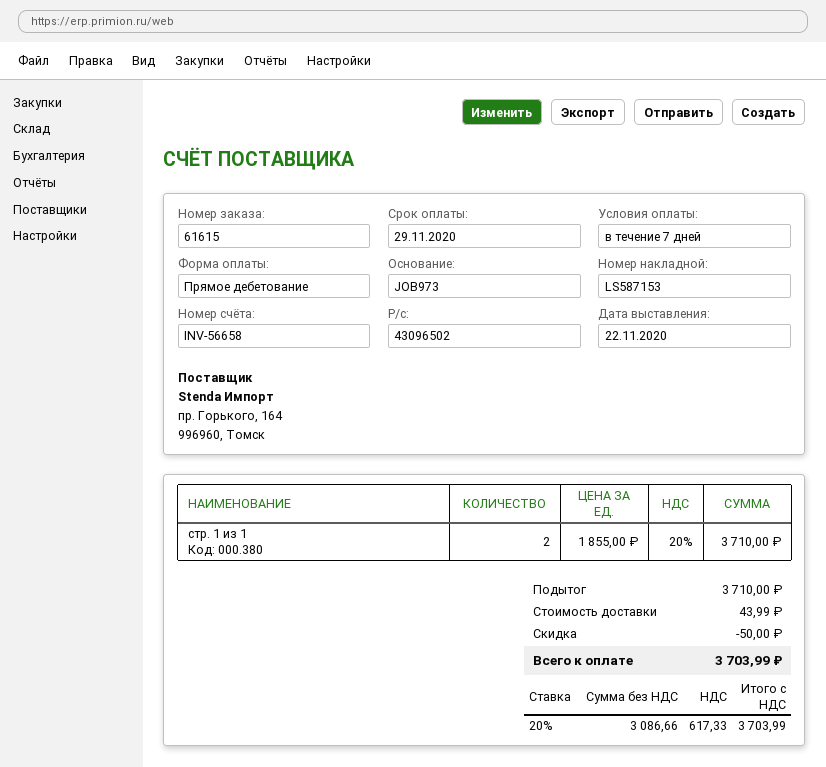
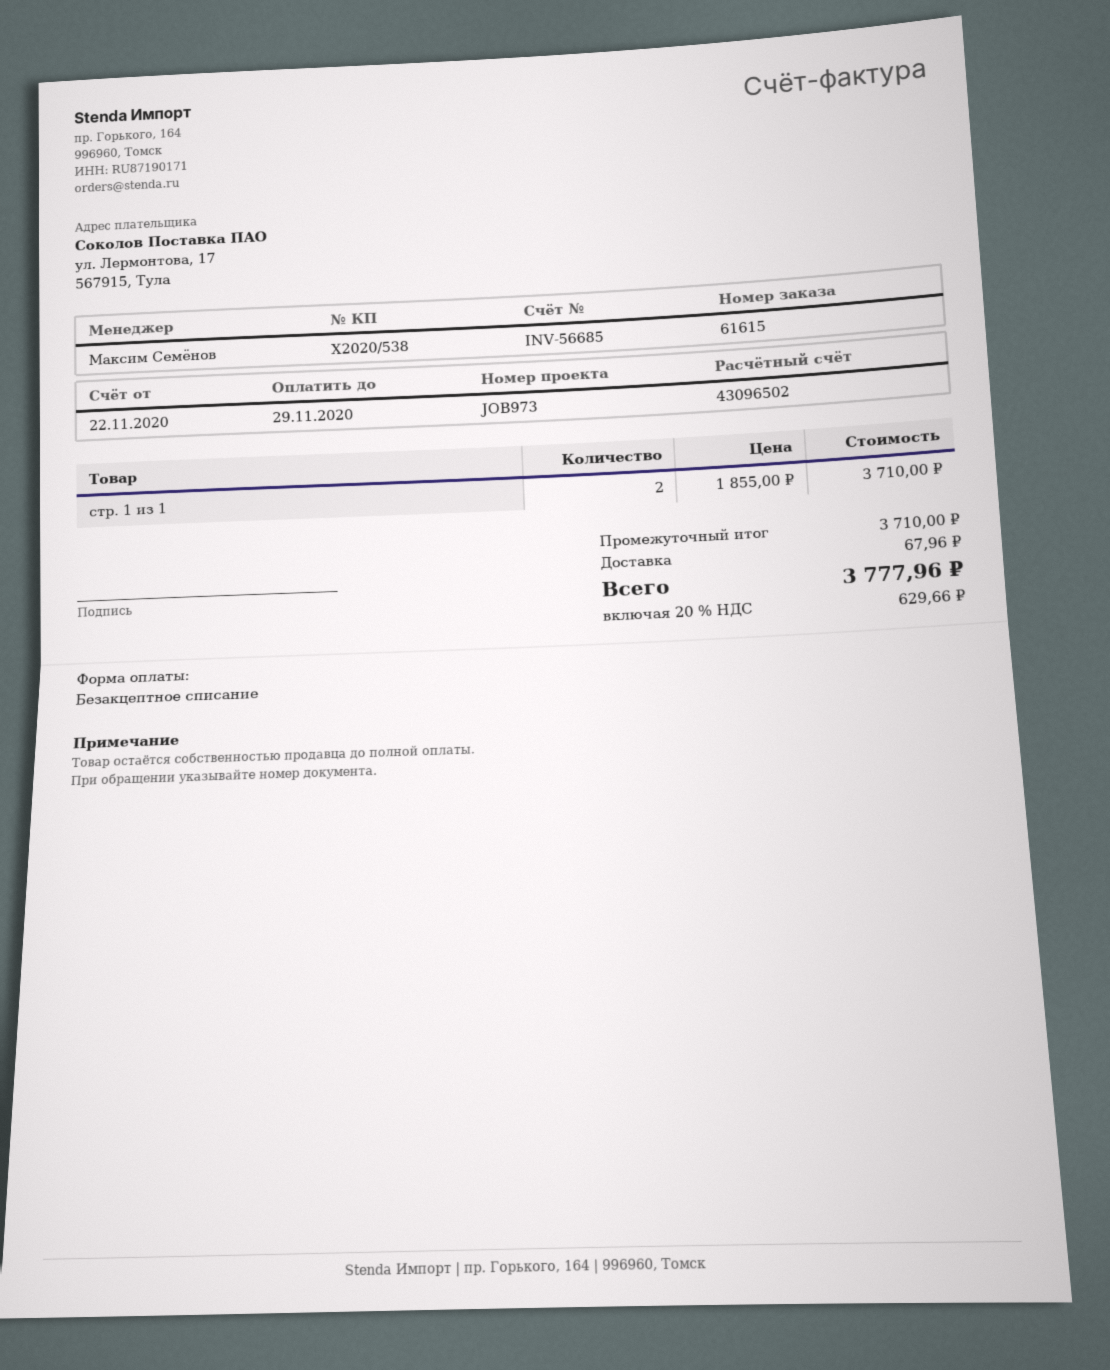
invoice number: INV-56658 -> INV-56685
discount: 50.00 -> none
shipping: 43.99 -> 67.96
tax: 20% = 617.33 -> 20% = 629.66
total: 3703.99 -> 3777.96

